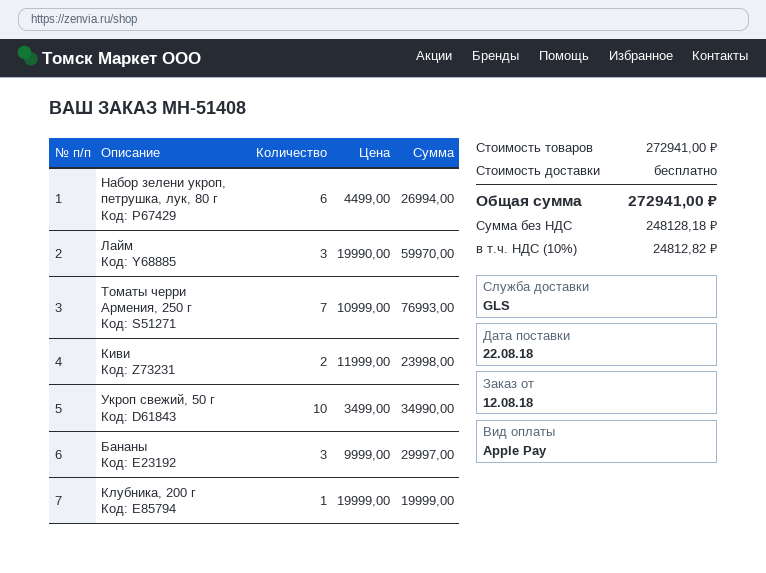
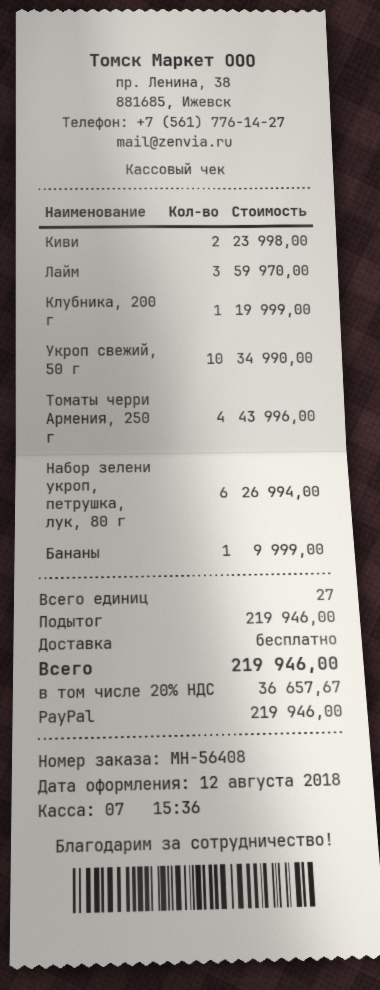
order number: MH-51408 -> MH-56408
payment method: Apple Pay -> PayPal
Томаты черри Армения, 250 г: 7 for 76993.00 -> 4 for 43996.00
Бананы: 3 for 29997.00 -> 1 for 9999.00
subtotal: 272941.00 -> 219946.00
tax: 10% = 24812.82 -> 20% = 36657.67
total: 272941.00 -> 219946.00

